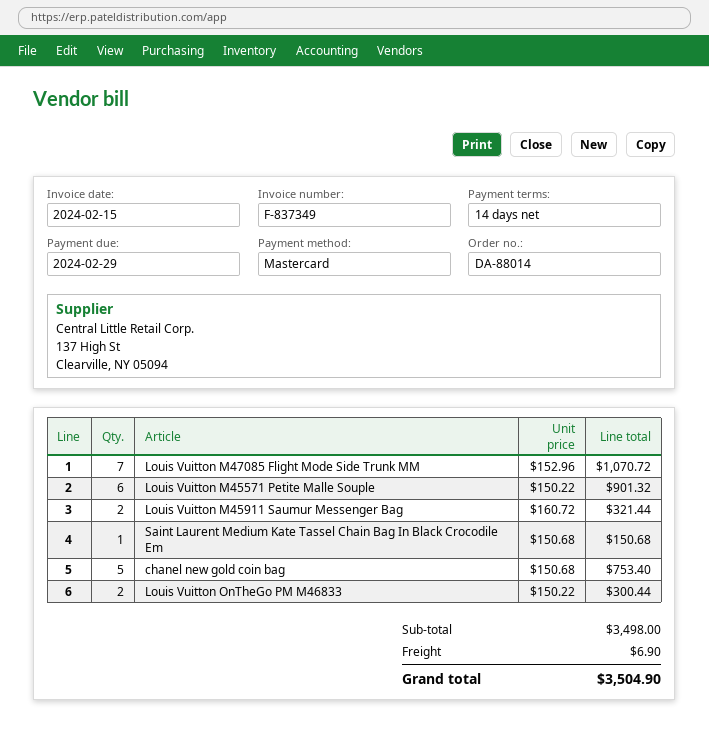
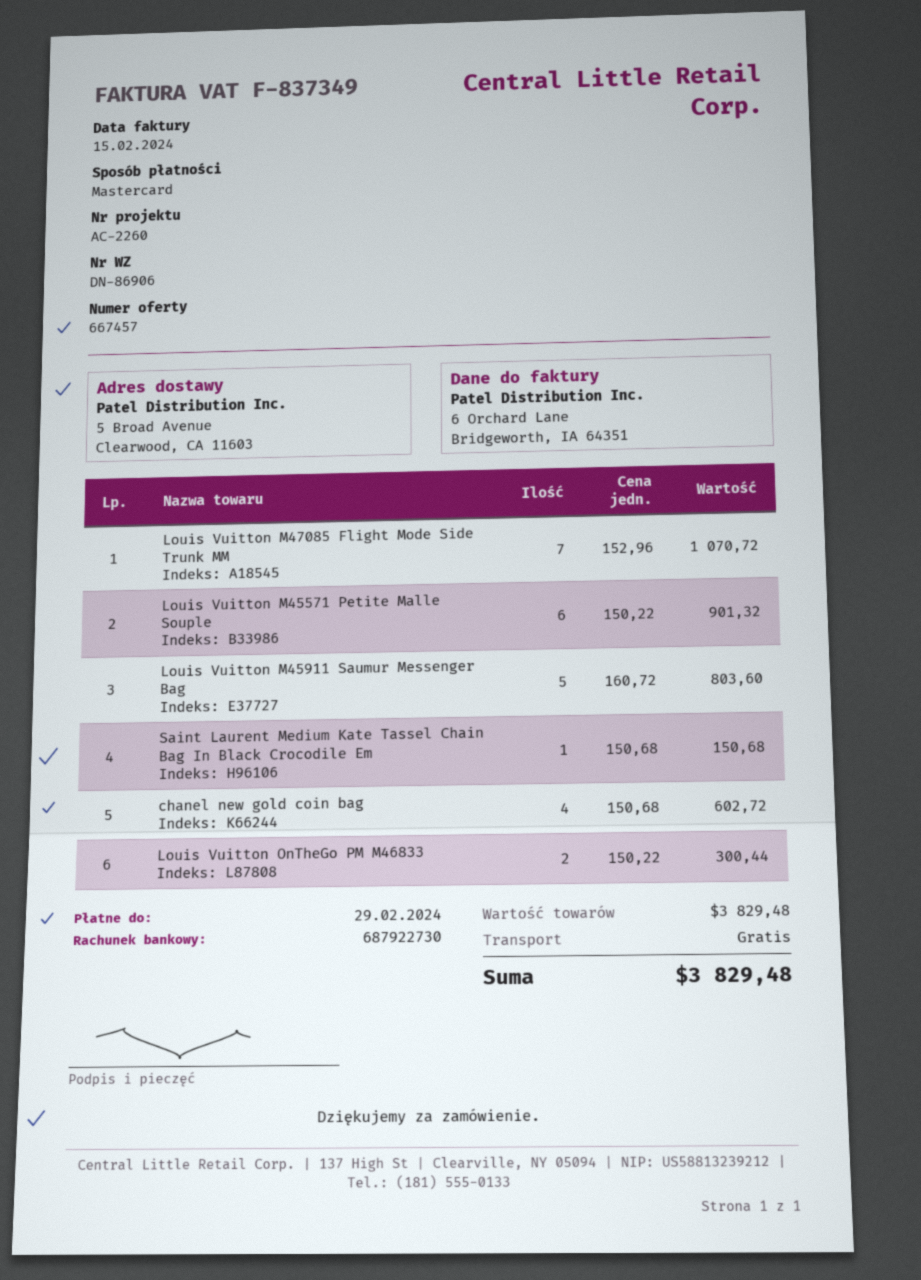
Louis Vuitton M45911 Saumur Messenger Bag: 2 x 160.72 = 321.44 -> 5 x 160.72 = 803.60
chanel new gold coin bag: 5 x 150.68 = 753.40 -> 4 x 150.68 = 602.72
subtotal: 3498.00 -> 3829.48
shipping: 6.90 -> 0.00
total: 3504.90 -> 3829.48

